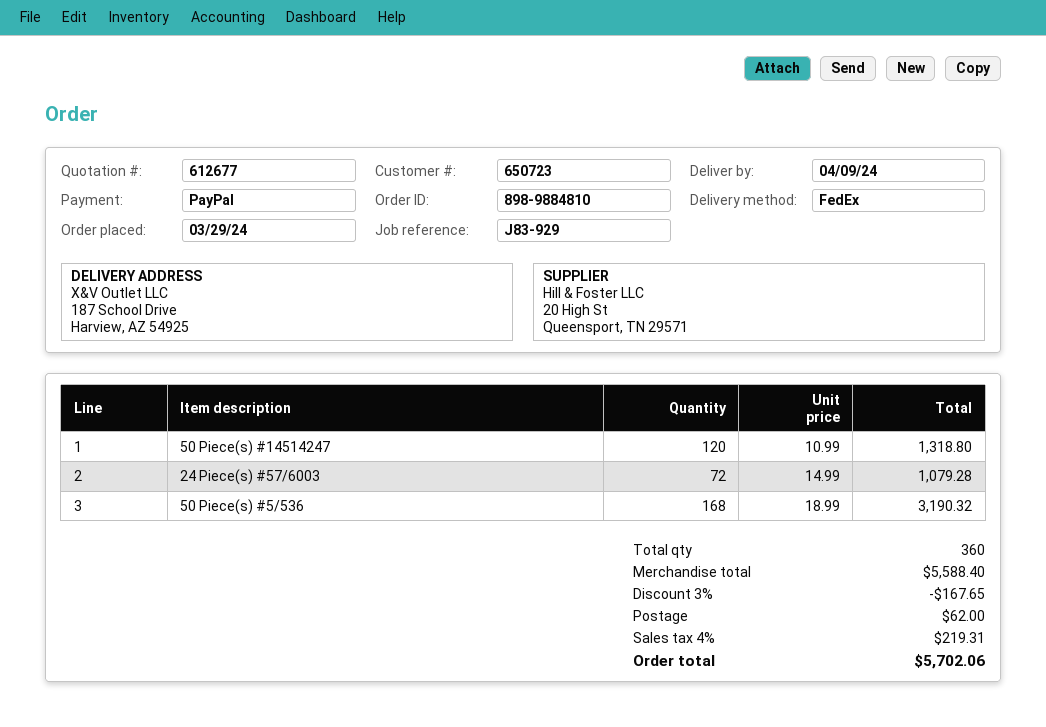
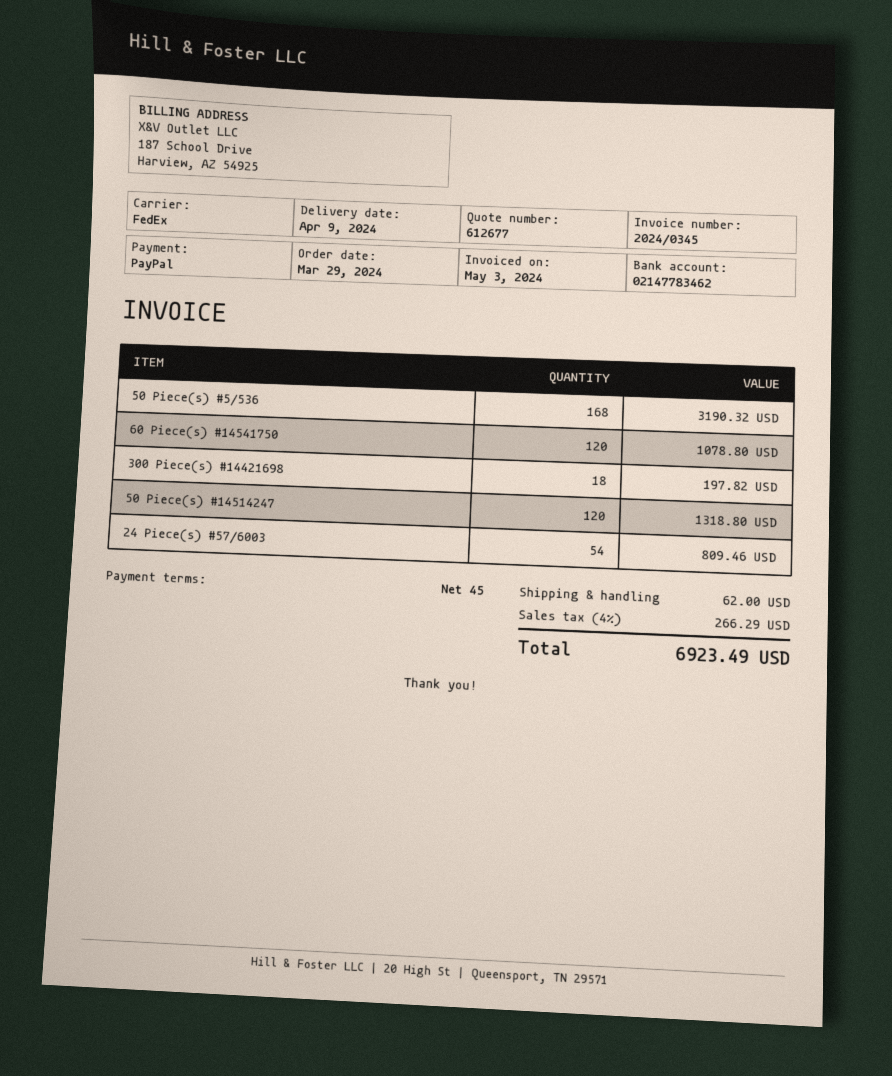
24 Piece(s) #57/6003: 72 for 1079.28 -> 54 for 809.46
60 Piece(s) #14541750: none -> 120 for 1078.80
300 Piece(s) #14421698: none -> 18 for 197.82
discount: 3% = 167.65 -> none
tax: 4% = 219.31 -> 4% = 266.29
total: 5702.06 -> 6923.49

